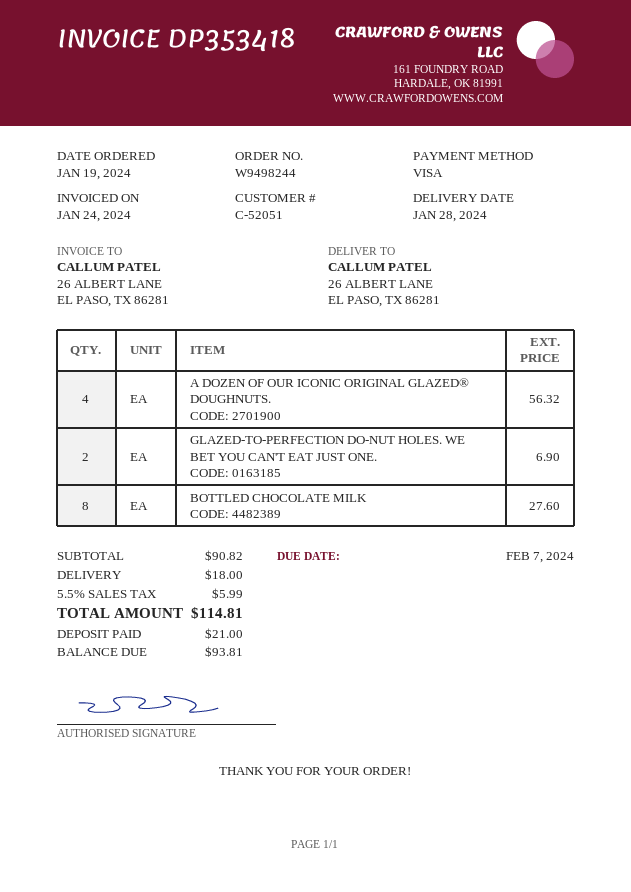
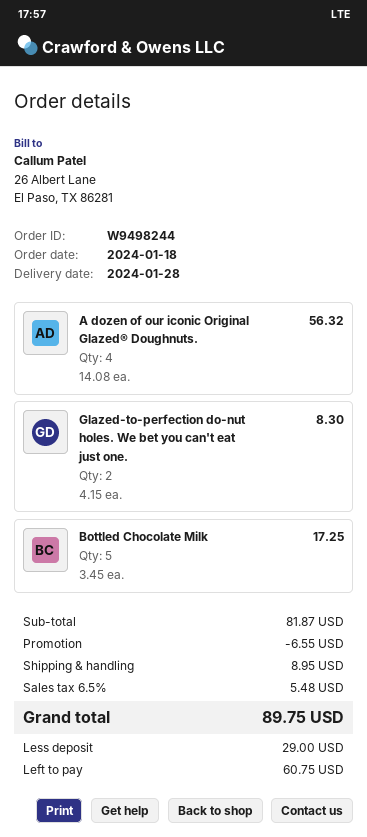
order date: 2024-01-19 -> 2024-01-18
GLAZED-TO-PERFECTION DO-NUT HOLES. WE BET YOU CAN'T EAT JUST ONE.: 2 for 6.90 -> 2 for 8.30
BOTTLED CHOCOLATE MILK: 8 for 27.60 -> 5 for 17.25
subtotal: 90.82 -> 81.87
discount: none -> 6.55
shipping: 18.00 -> 8.95
tax: 5.5% = 5.99 -> 6.5% = 5.48
total: 114.81 -> 89.75
deposit: 21.00 -> 29.00
balance: 93.81 -> 60.75

